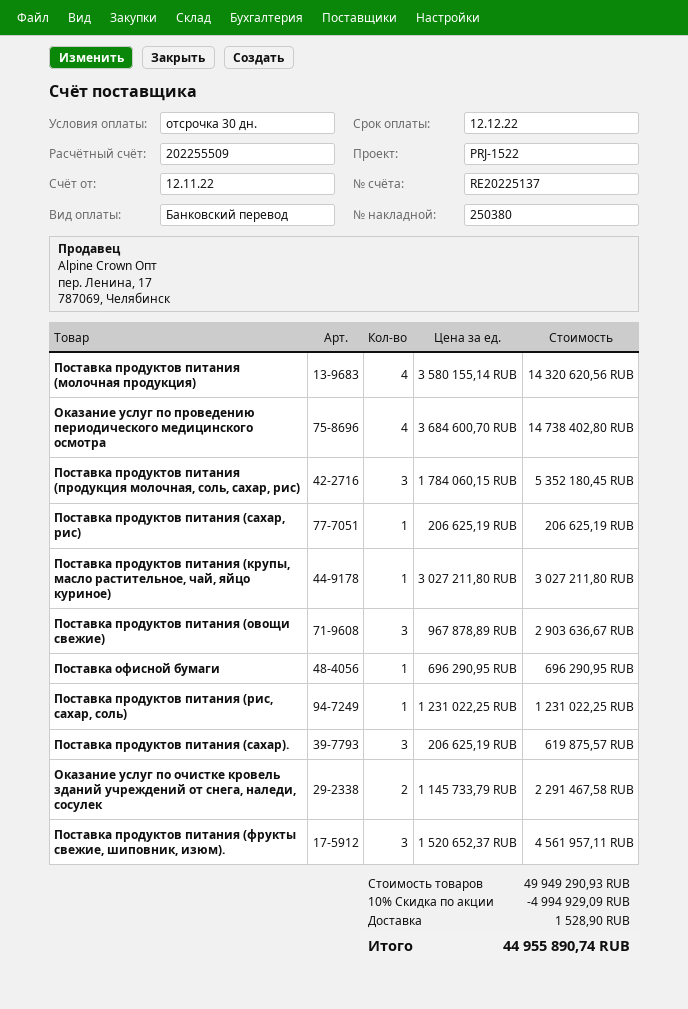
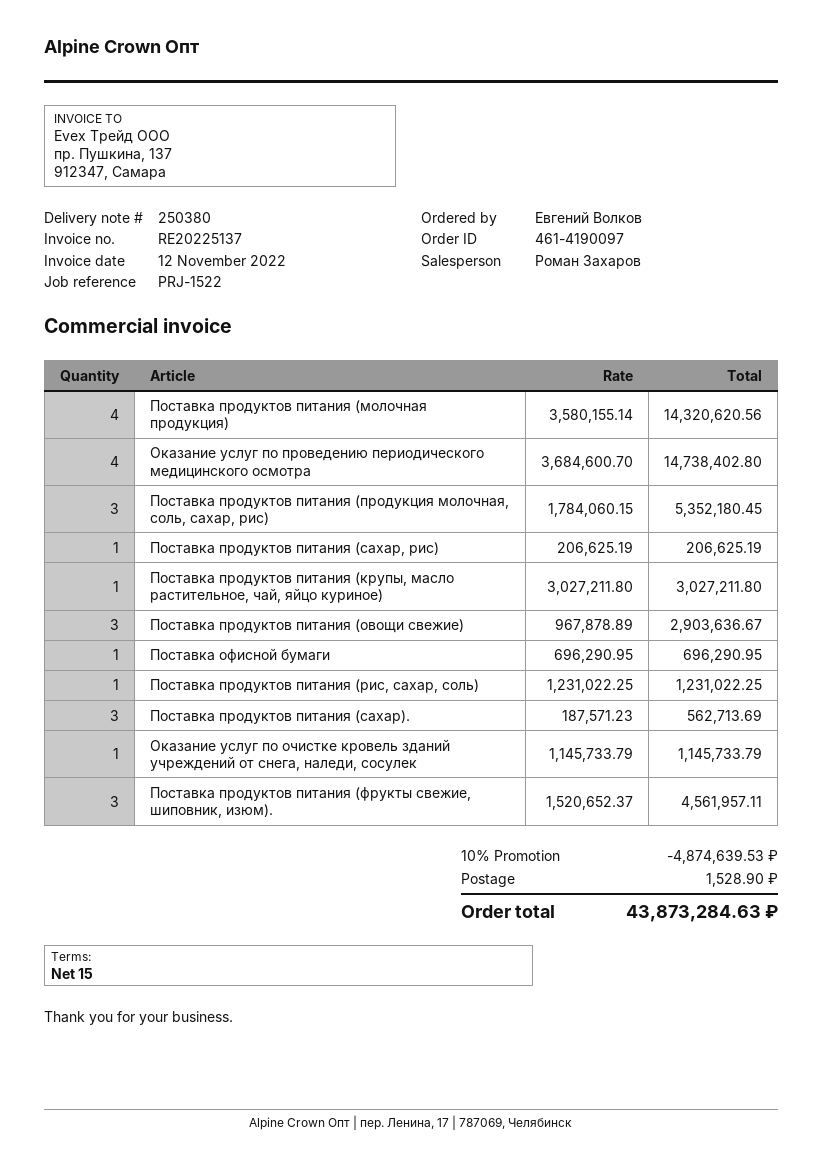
payment terms: 30 days -> 15 days
Поставка продуктов питания (сахар).: 3 x 206625.19 = 619875.57 -> 3 x 187571.23 = 562713.69
Оказание услуг по очистке кровель зданий учреждений от снега, наледи, сосулек: 2 x 1145733.79 = 2291467.58 -> 1 x 1145733.79 = 1145733.79
discount: 10% = 4994929.09 -> 10% = 4874639.53
total: 44955890.74 -> 43873284.63

